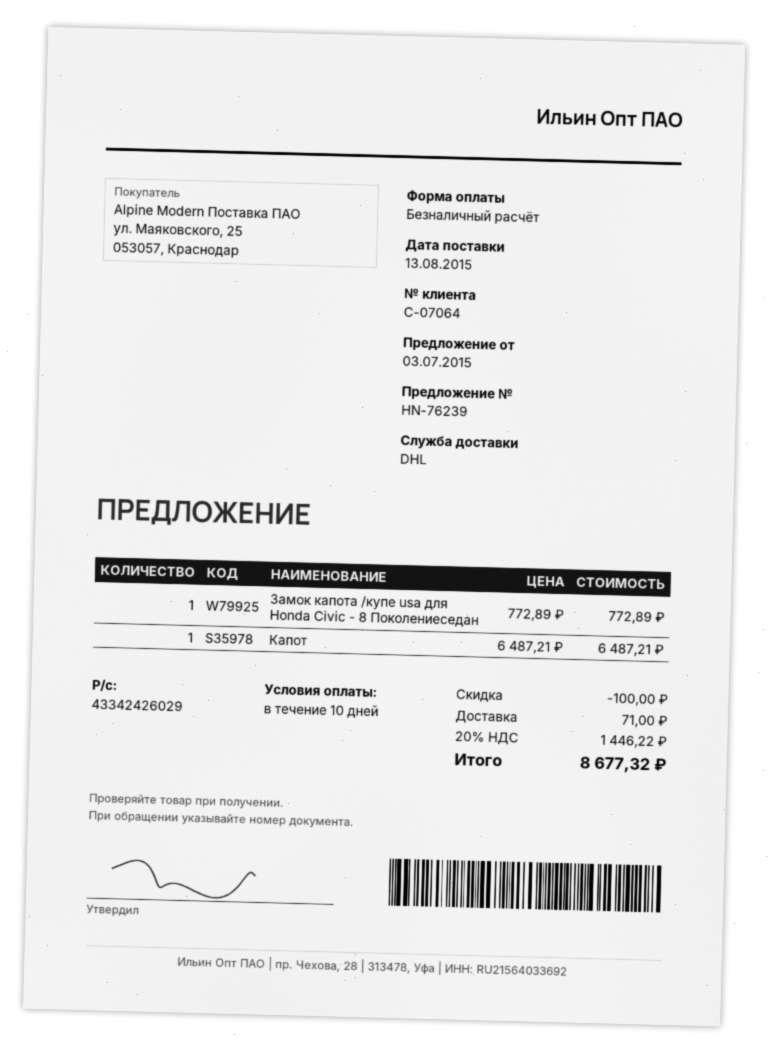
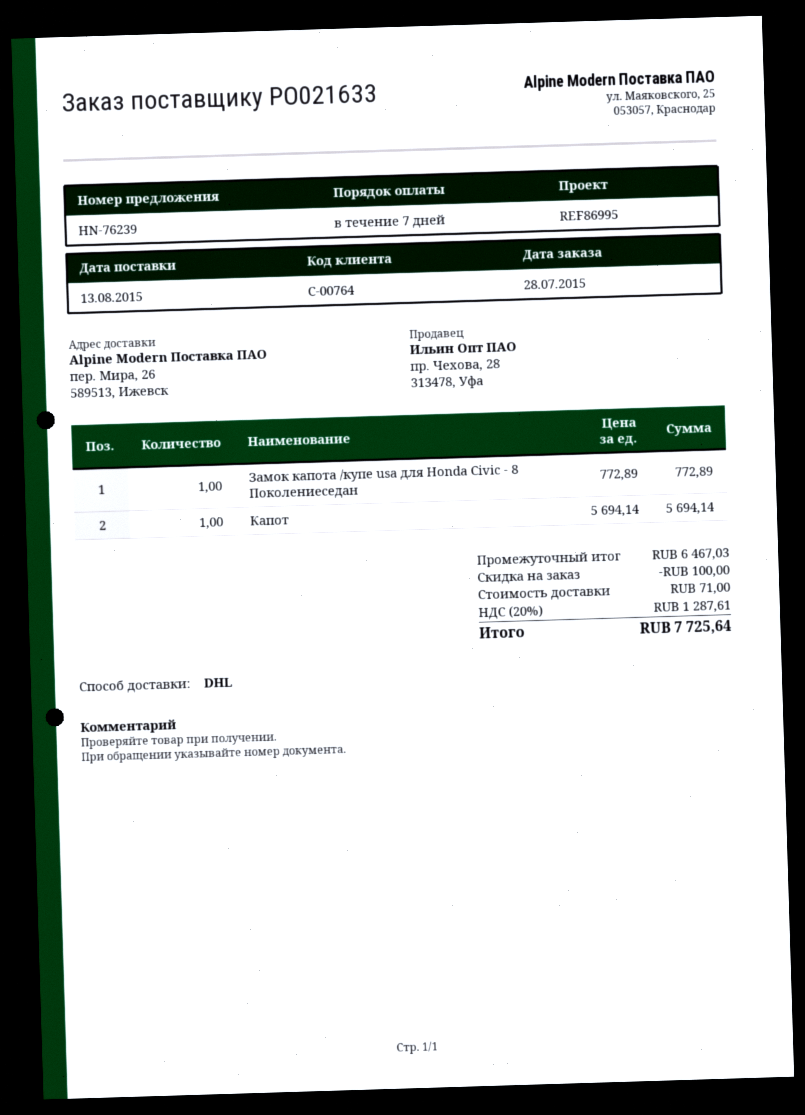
payment terms: 10 days -> 7 days
customer number: C-07064 -> C-00764
Капот: 1 x 6487.21 = 6487.21 -> 1 x 5694.14 = 5694.14
tax: 20% = 1446.22 -> 20% = 1287.61
total: 8677.32 -> 7725.64

